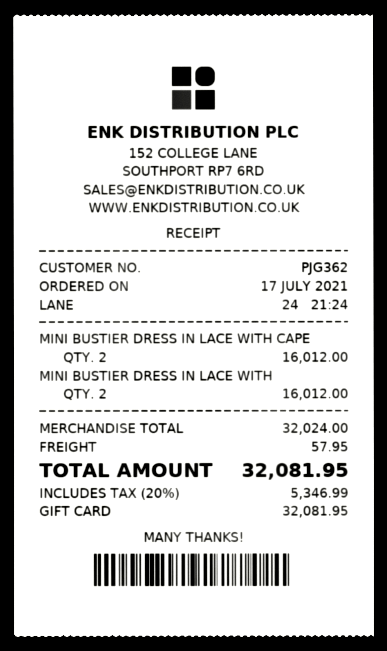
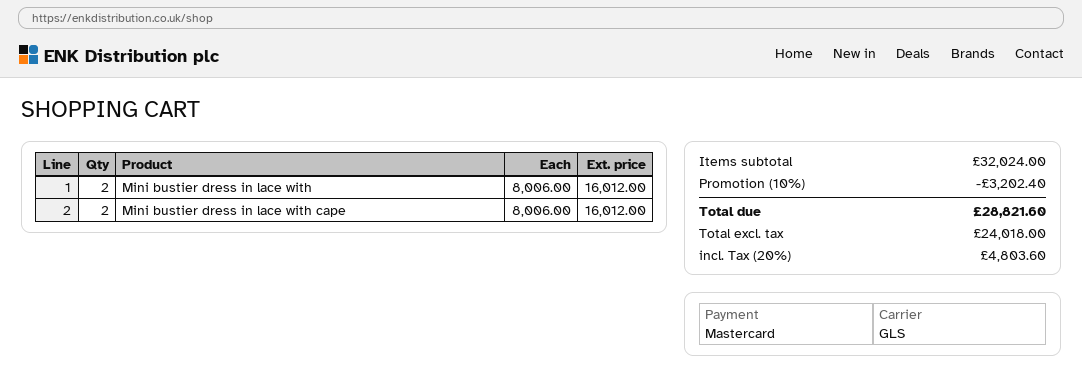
payment method: gift card -> Mastercard
discount: none -> 10% = 3202.40
shipping: 57.95 -> none
tax: 20% = 5346.99 -> 20% = 4803.60
total: 32081.95 -> 28821.60

